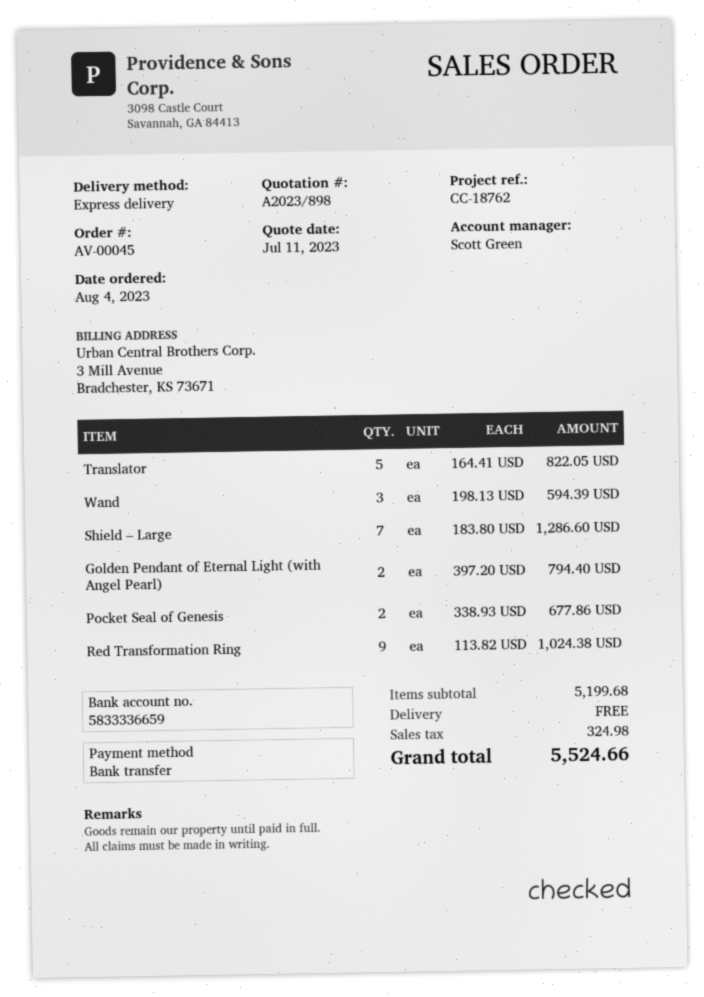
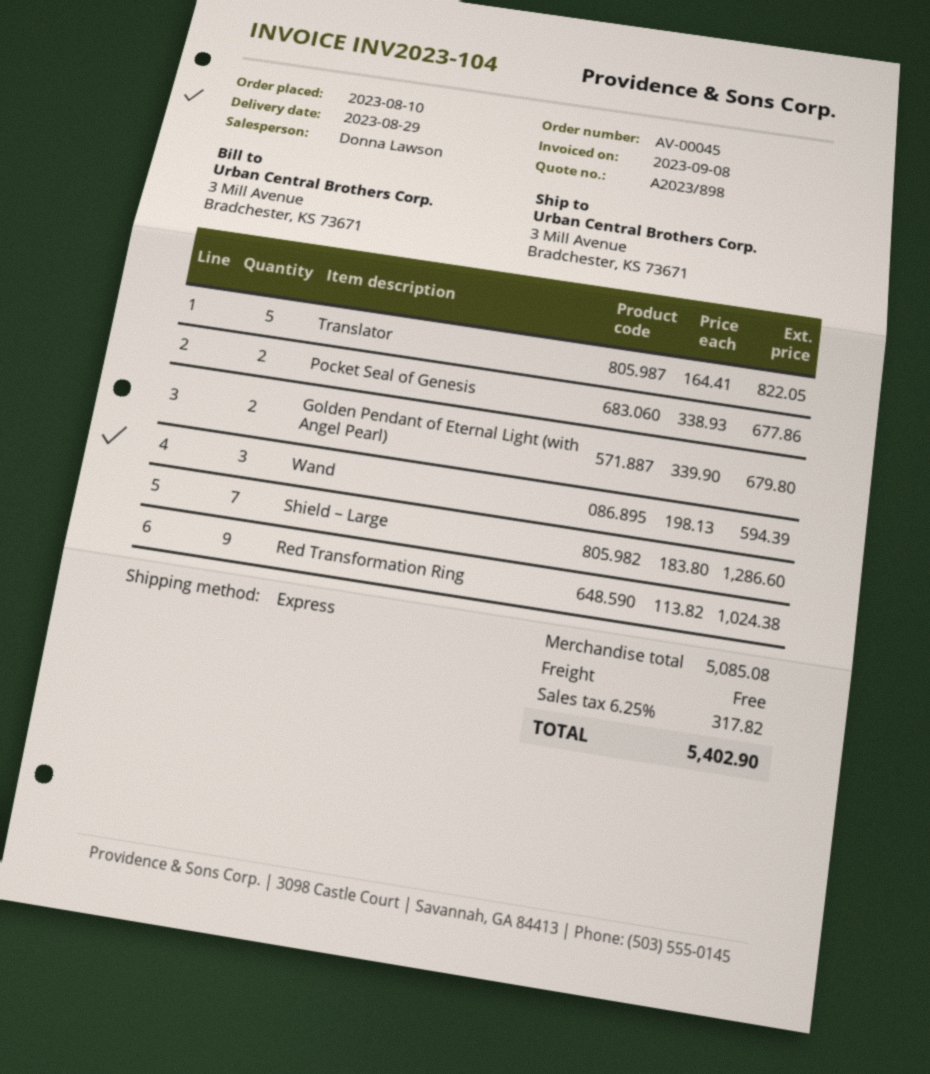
order date: 2023-08-04 -> 2023-08-10
sales rep: Scott Green -> Donna Lawson
Golden Pendant of Eternal Light (with Angel Pearl): 2 x 397.20 = 794.40 -> 2 x 339.90 = 679.80
subtotal: 5199.68 -> 5085.08
tax: 324.98 -> 317.82
total: 5524.66 -> 5402.90

